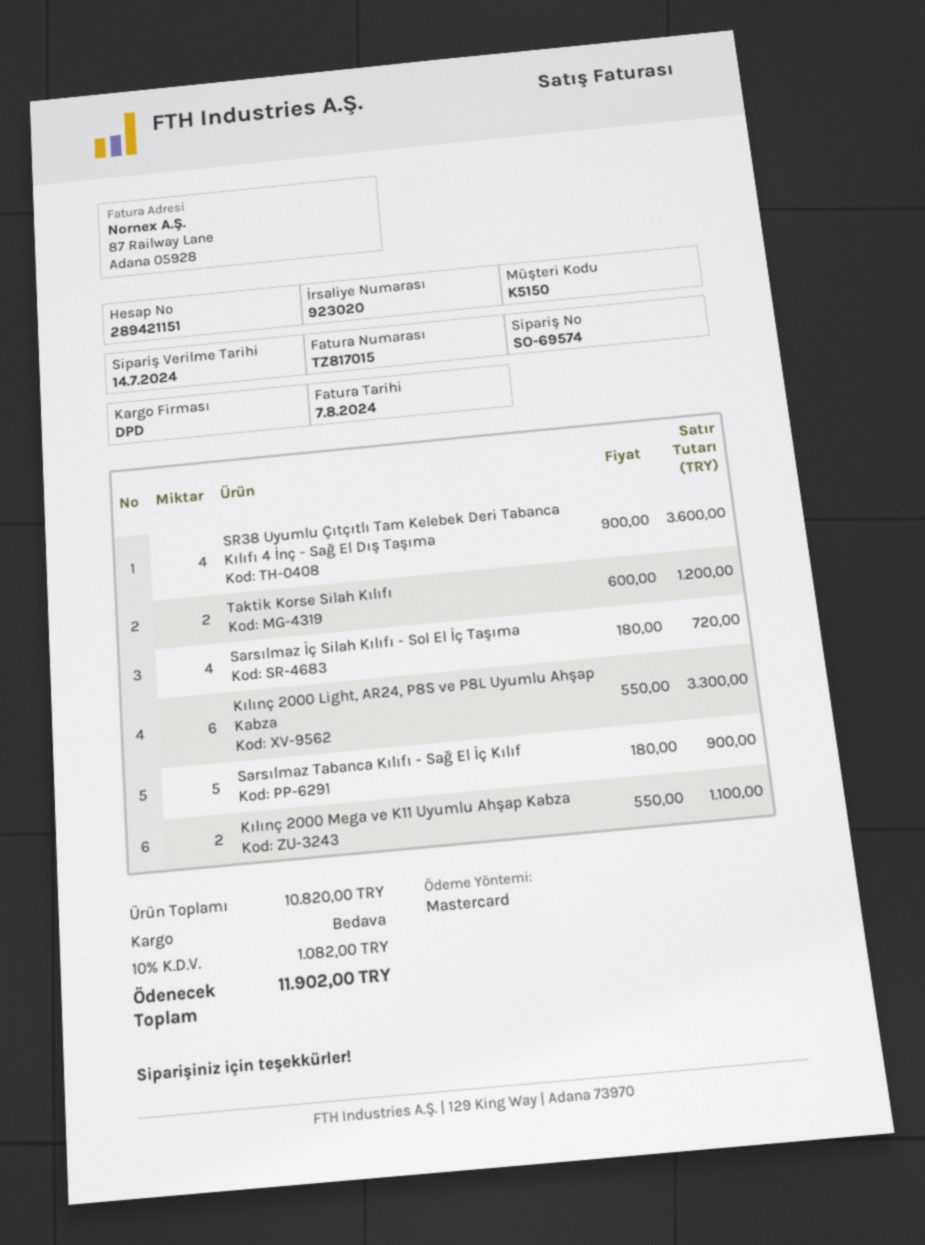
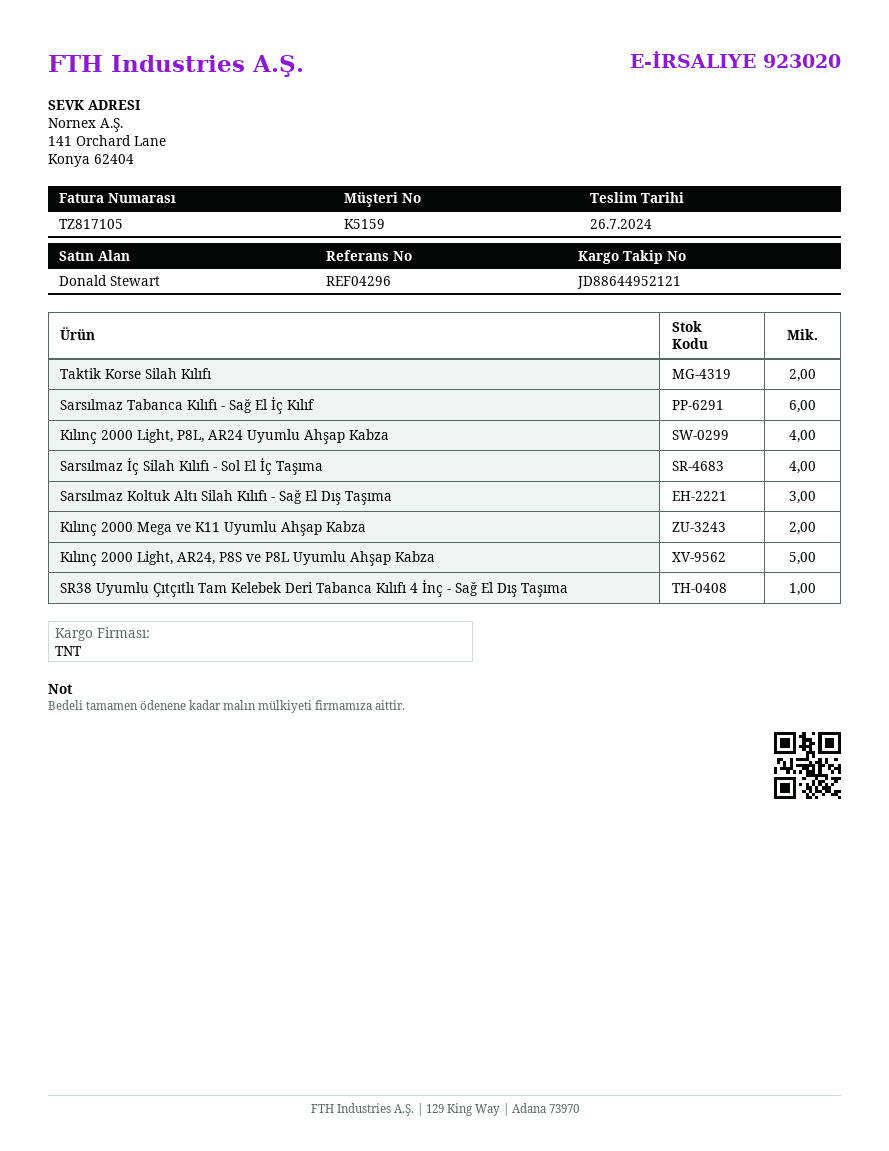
invoice number: TZ817015 -> TZ817105
customer number: K5150 -> K5159
shipping method: DPD -> TNT
SR38 Uyumlu Çıtçıtlı Tam Kelebek Deri Tabanca Kılıfı 4 İnç - Sağ El Dış Taşıma: 4 -> 1
Kılınç 2000 Light, AR24, P8S ve P8L Uyumlu Ahşap Kabza: 6 -> 5
Sarsılmaz Tabanca Kılıfı - Sağ El İç Kılıf: 5 -> 6
Kılınç 2000 Light, P8L, AR24 Uyumlu Ahşap Kabza: none -> 4
Sarsılmaz Koltuk Altı Silah Kılıfı - Sağ El Dış Taşıma: none -> 3

